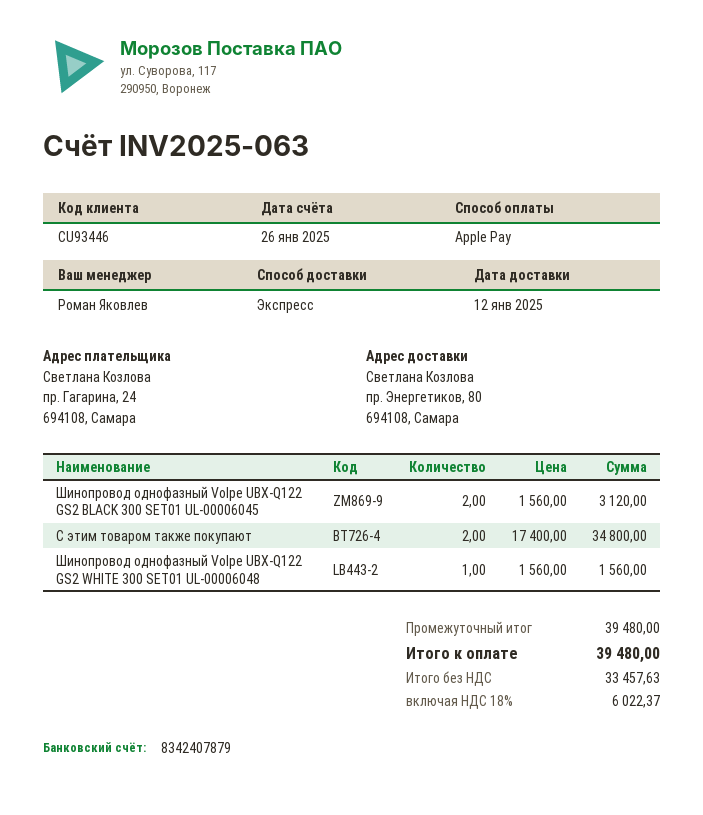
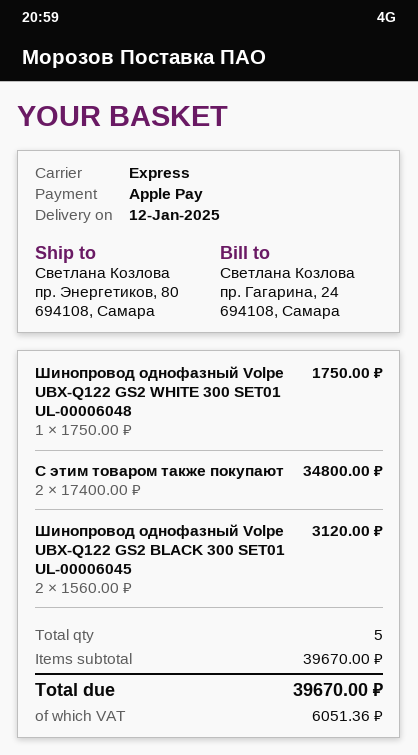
Шинопровод однофазный Volpe UBX-Q122 GS2 WHITE 300 SET01 UL-00006048: 1 x 1560.00 = 1560.00 -> 1 x 1750.00 = 1750.00
subtotal: 39480.00 -> 39670.00
tax: 6022.37 -> 6051.36
total: 39480.00 -> 39670.00

